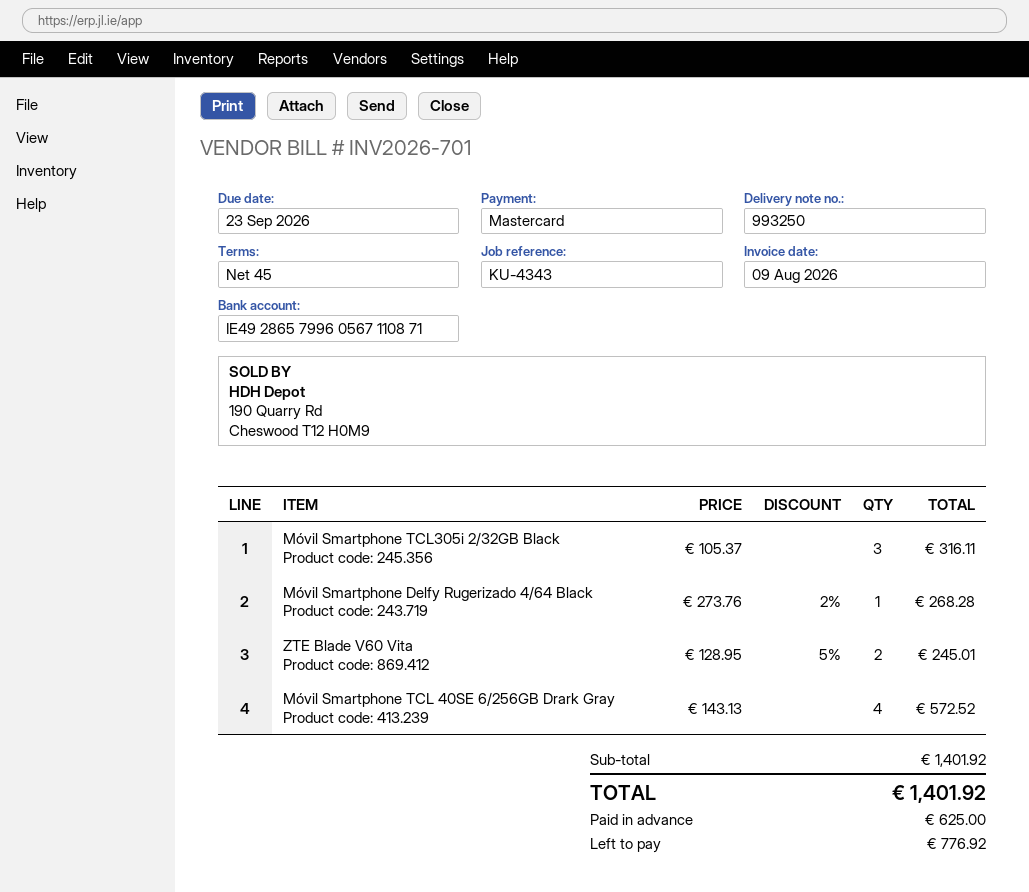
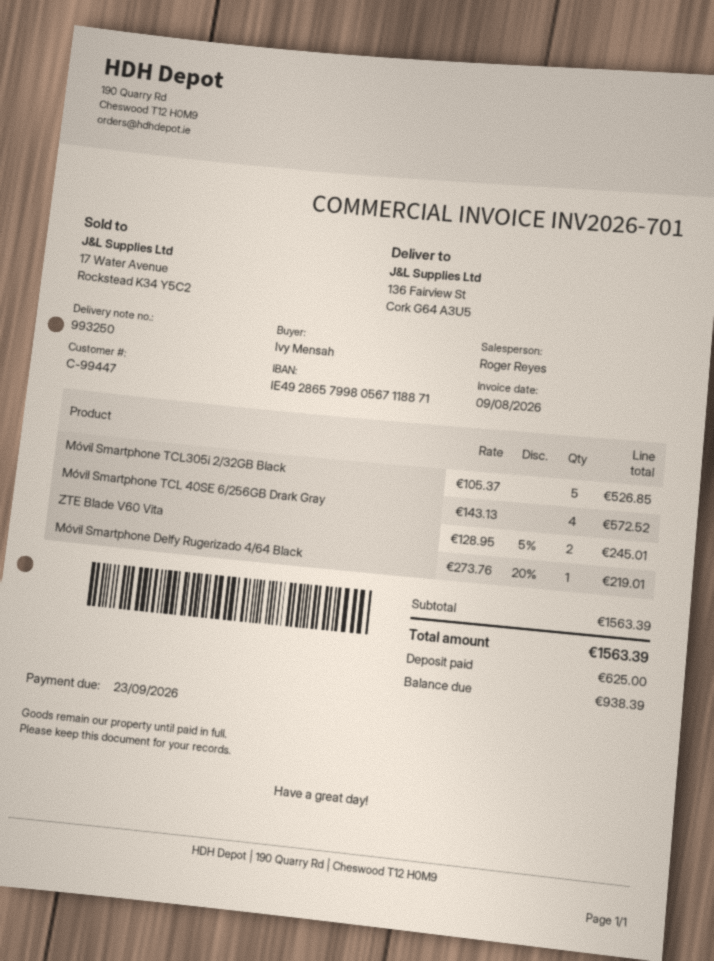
bank account: IE49286579960567110871 -> IE49286579980567118871
Móvil Smartphone TCL305i 2/32GB Black: 3 x 105.37 = 316.11 -> 5 x 105.37 = 526.85
Móvil Smartphone Delfy Rugerizado 4/64 Black: 1 x 273.76 - 2% = 268.28 -> 1 x 273.76 - 20% = 219.01
subtotal: 1401.92 -> 1563.39
total: 1401.92 -> 1563.39
balance: 776.92 -> 938.39

